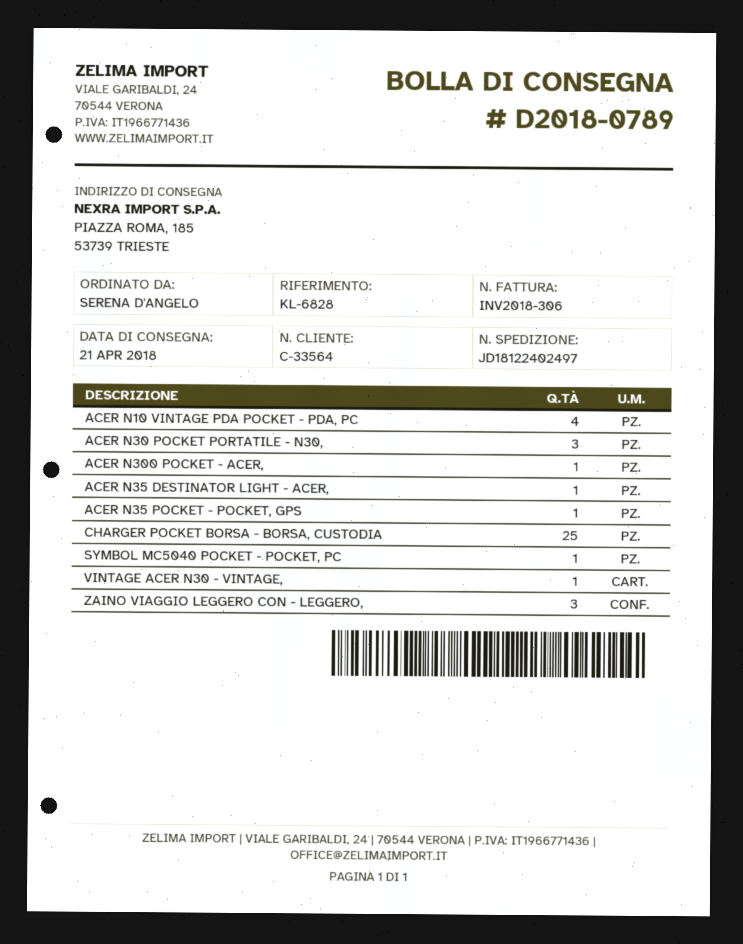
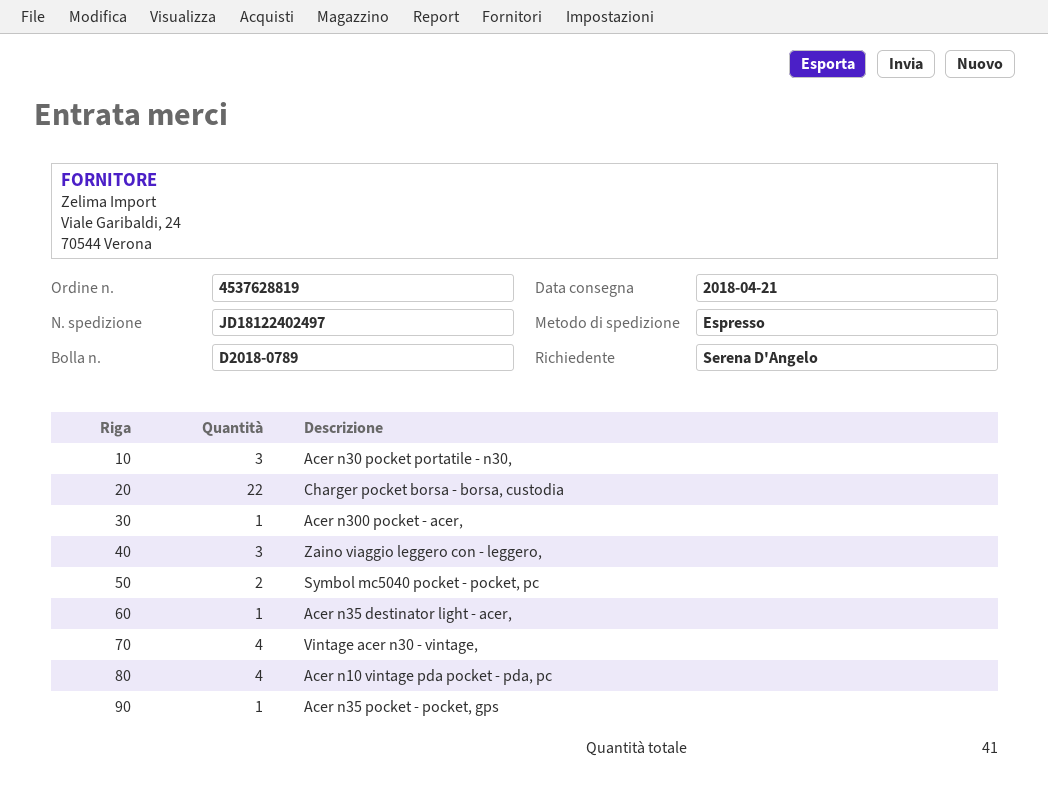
CHARGER POCKET BORSA - BORSA, CUSTODIA: 25 -> 22
SYMBOL MC5040 POCKET - POCKET, PC: 1 -> 2
VINTAGE ACER N30 - VINTAGE,: 1 -> 4

